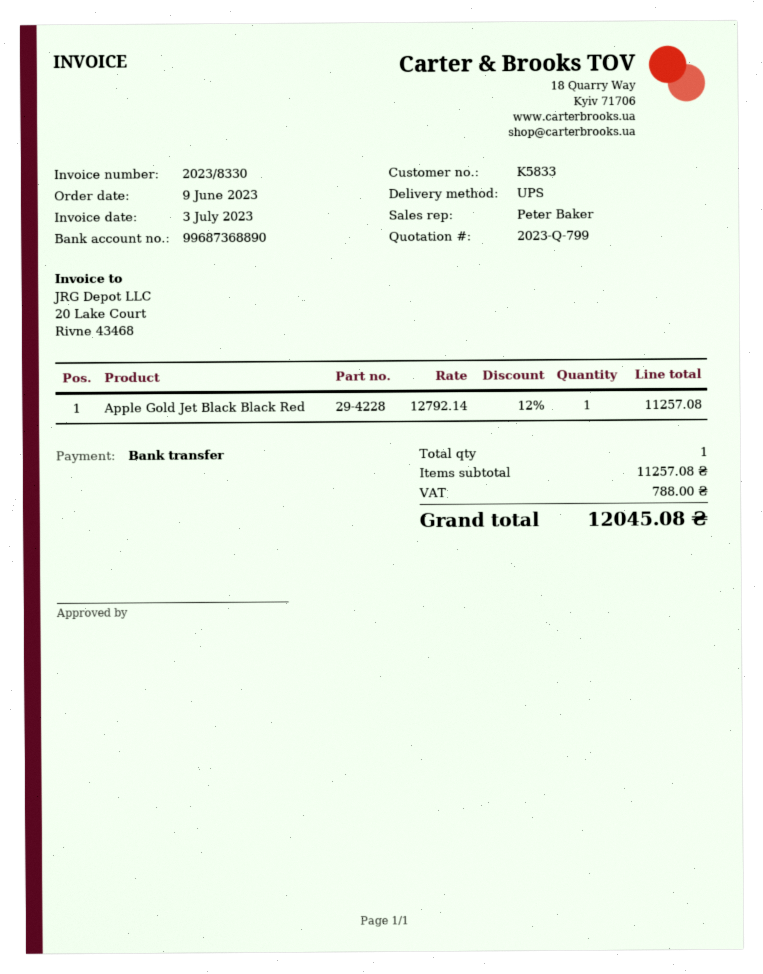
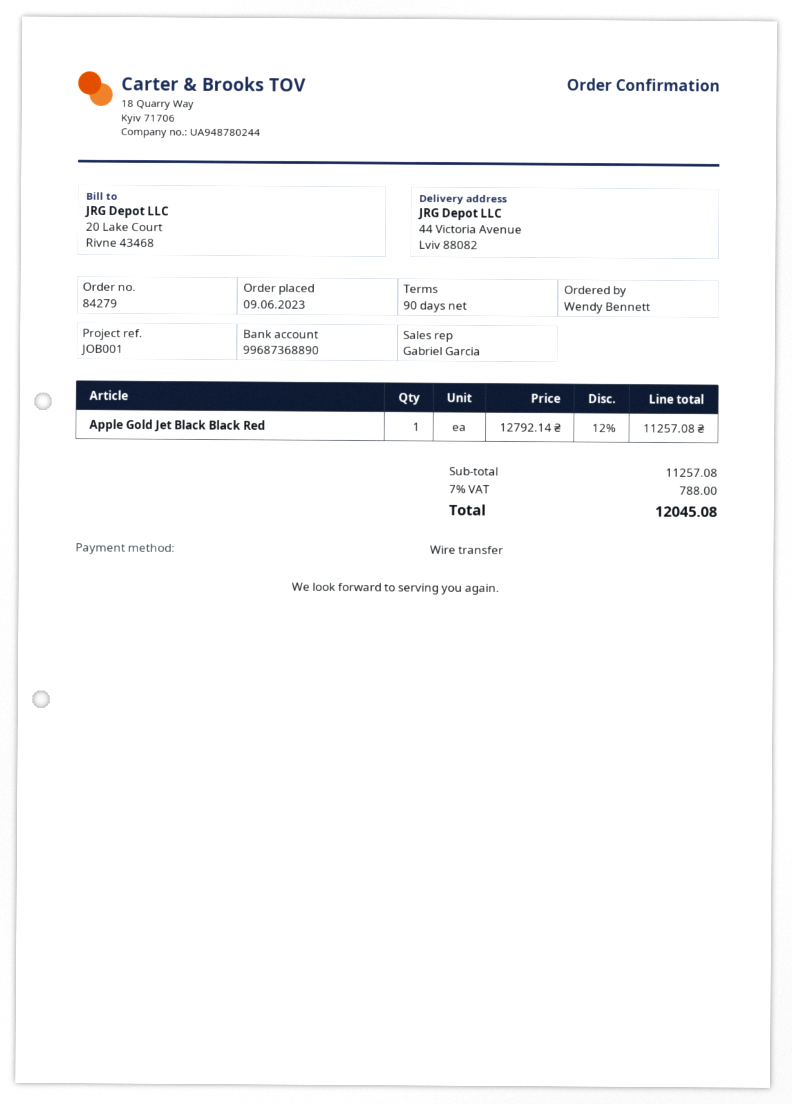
sales rep: Peter Baker -> Gabriel Garcia

